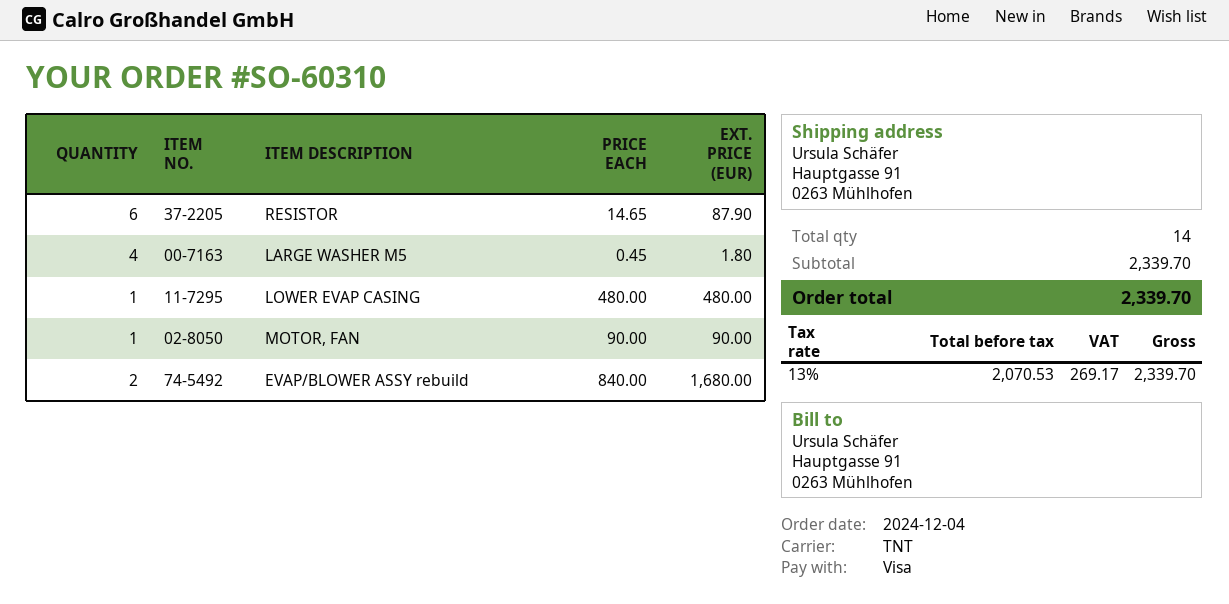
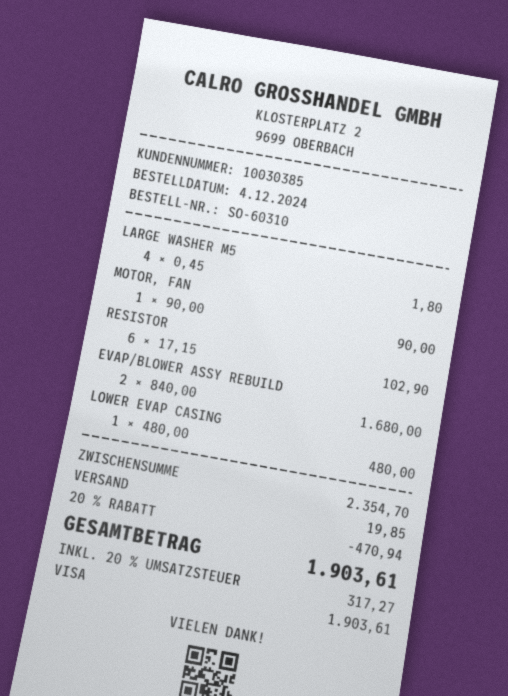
RESISTOR: 6 x 14.65 = 87.90 -> 6 x 17.15 = 102.90
subtotal: 2339.70 -> 2354.70
discount: none -> 20% = 470.94
shipping: none -> 19.85
tax: 13% = 269.17 -> 20% = 317.27
total: 2339.70 -> 1903.61

